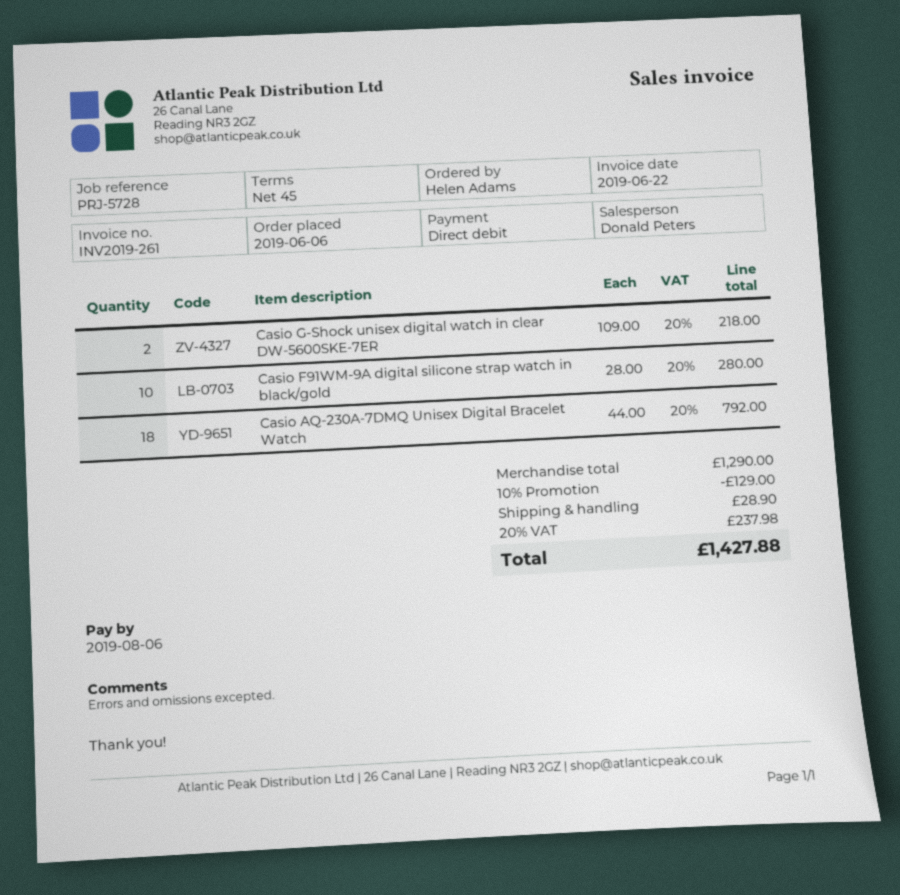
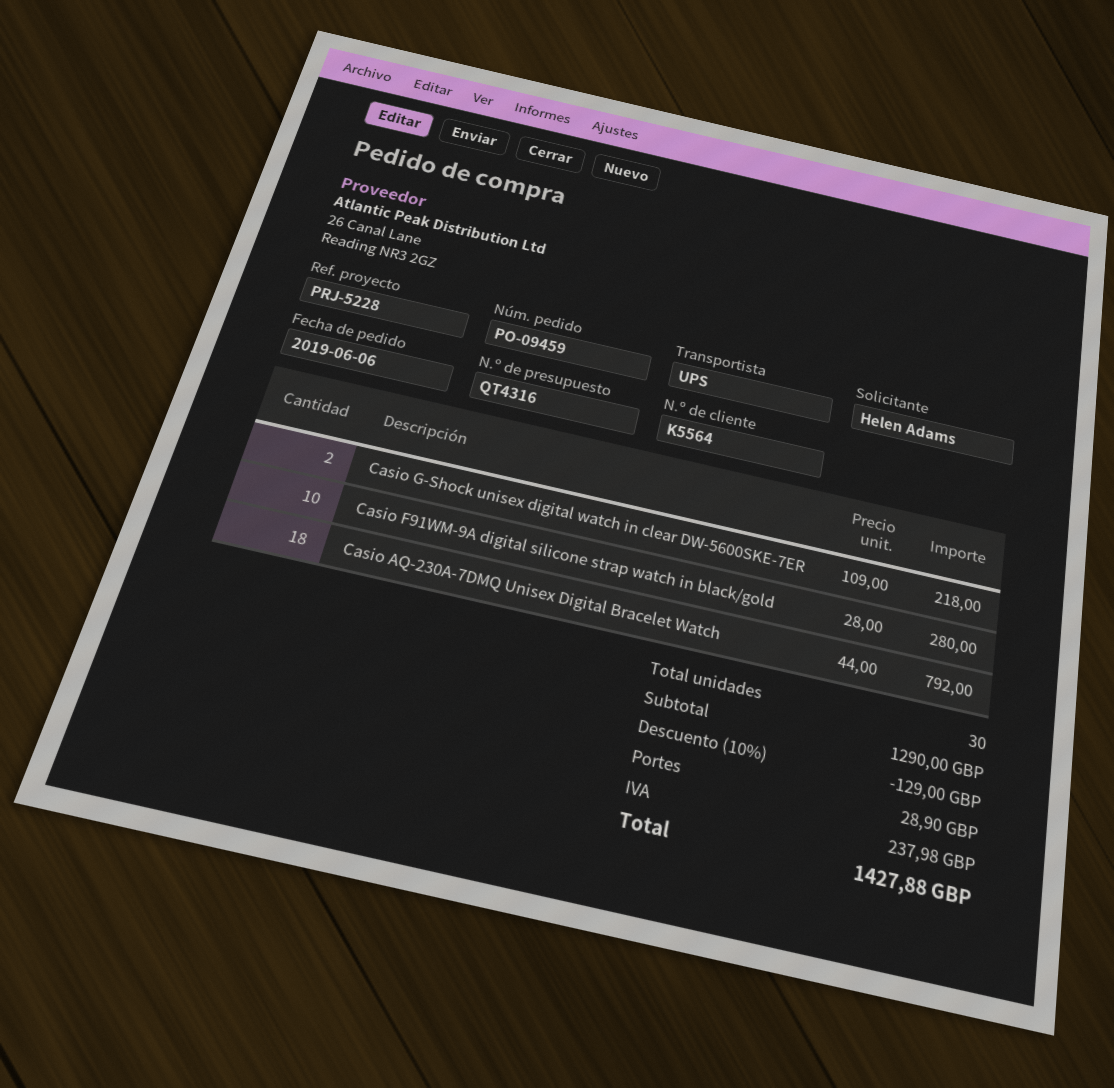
reference: PRJ-5728 -> PRJ-5228

